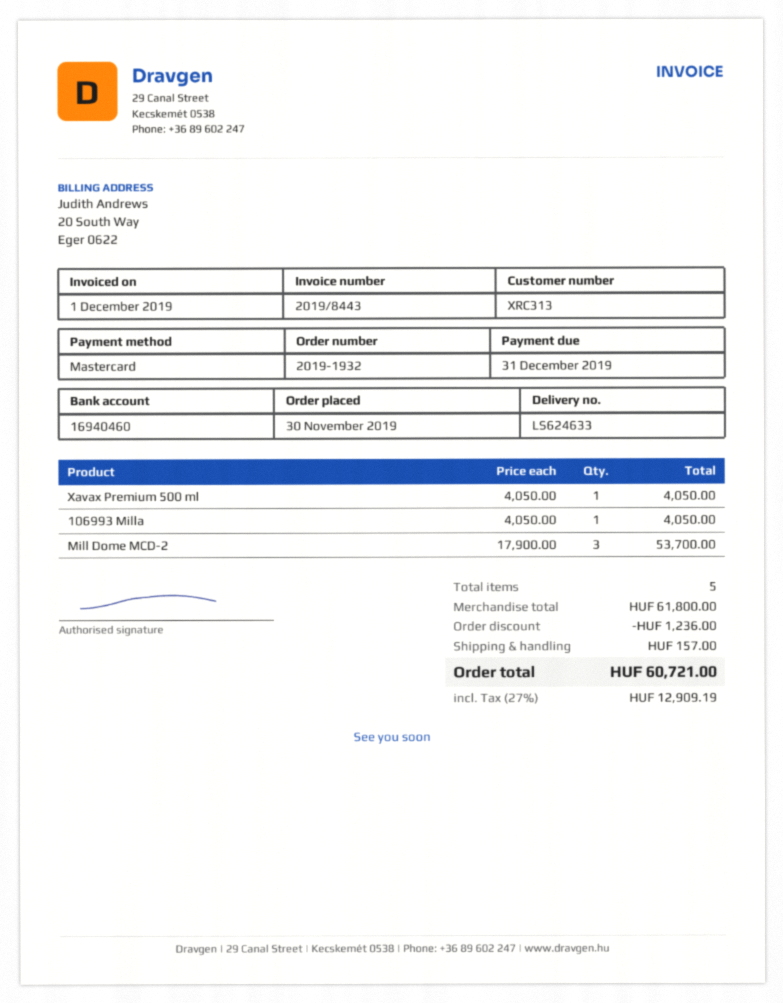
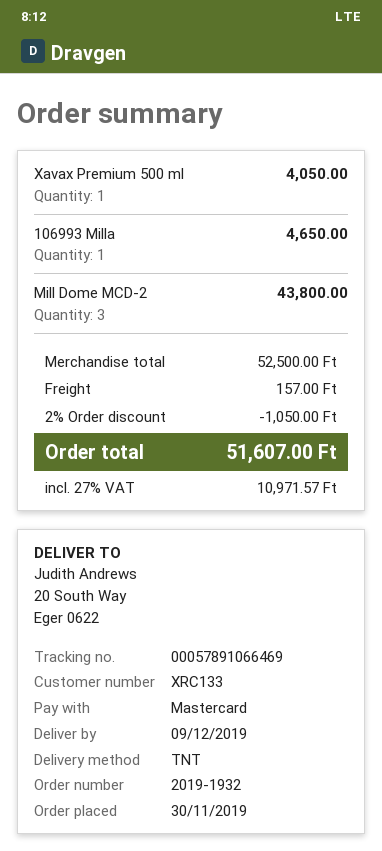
customer number: XRC313 -> XRC133
106993 Milla: 1 for 4050.00 -> 1 for 4650.00
Mill Dome MCD-2: 3 for 53700.00 -> 3 for 43800.00
subtotal: 61800.00 -> 52500.00
discount: 1236.00 -> 1050.00
tax: 27% = 12909.19 -> 27% = 10971.57
total: 60721.00 -> 51607.00

